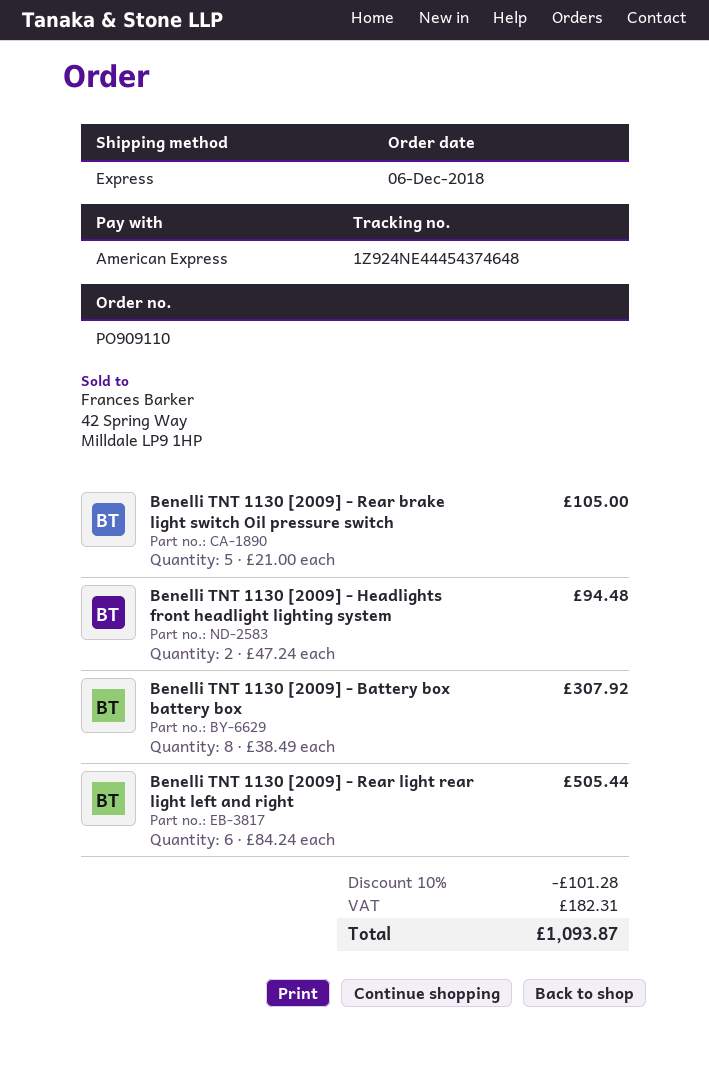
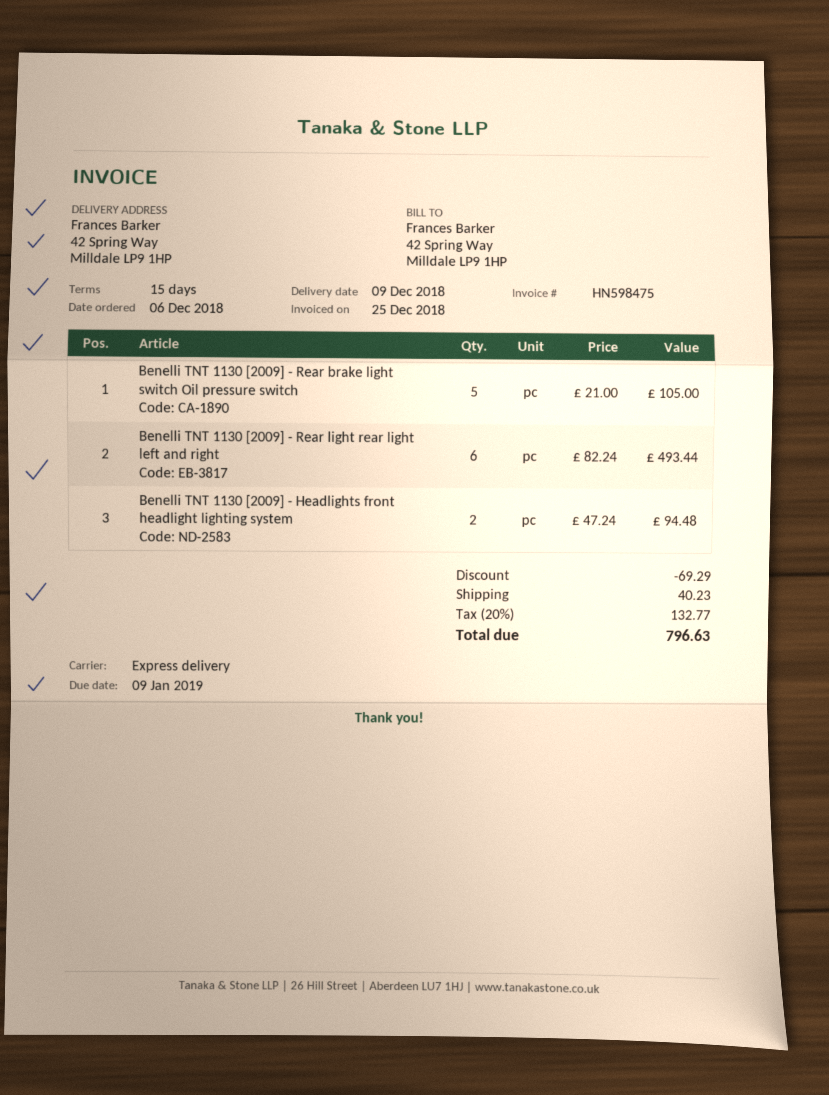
Benelli TNT 1130 [2009] - Battery box battery box: 8 x 38.49 = 307.92 -> none
Benelli TNT 1130 [2009] - Rear light rear light left and right: 6 x 84.24 = 505.44 -> 6 x 82.24 = 493.44
discount: 101.28 -> 69.29
shipping: none -> 40.23
tax: 182.31 -> 132.77
total: 1093.87 -> 796.63

